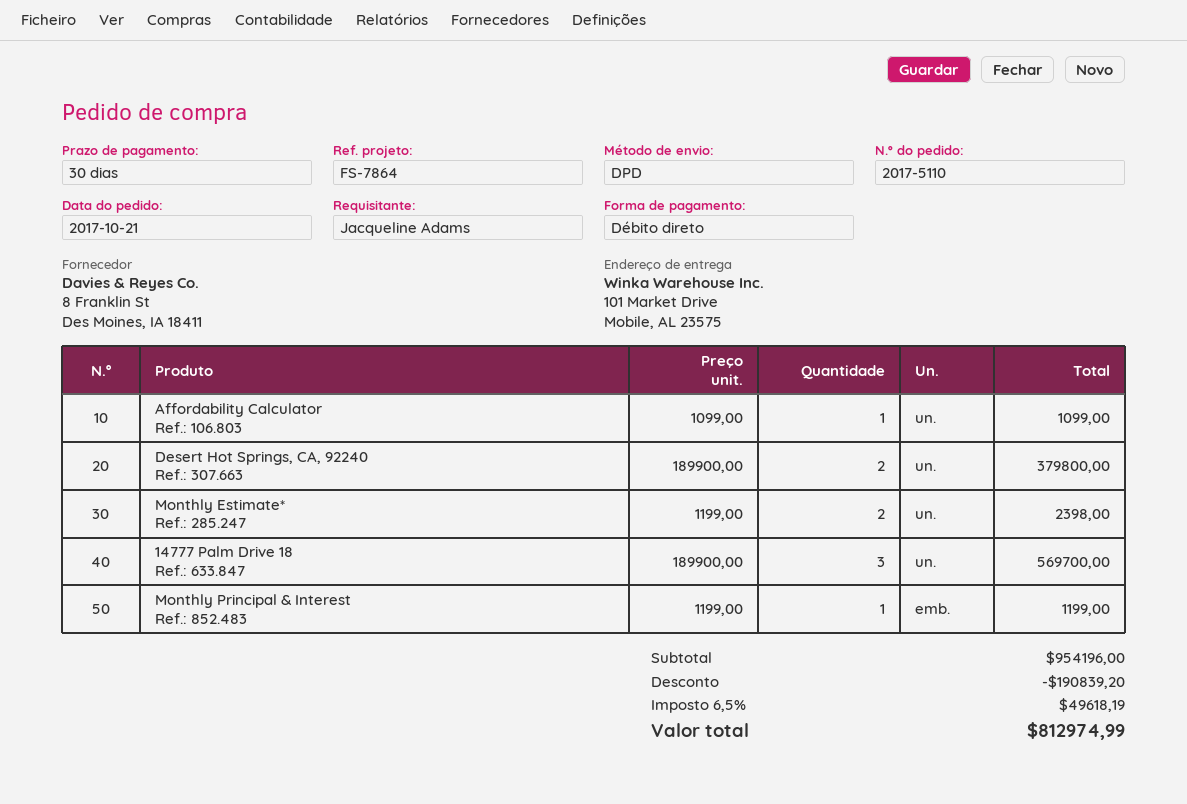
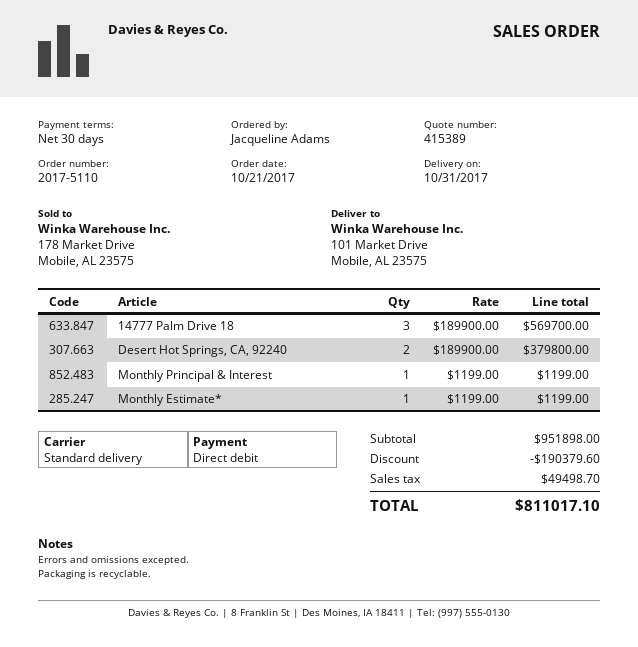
shipping method: DPD -> standard
Affordability Calculator: 1 x 1099.00 = 1099.00 -> none
Monthly Estimate*: 2 x 1199.00 = 2398.00 -> 1 x 1199.00 = 1199.00
subtotal: 954196.00 -> 951898.00
discount: 190839.20 -> 190379.60
tax: 49618.19 -> 49498.70
total: 812974.99 -> 811017.10

